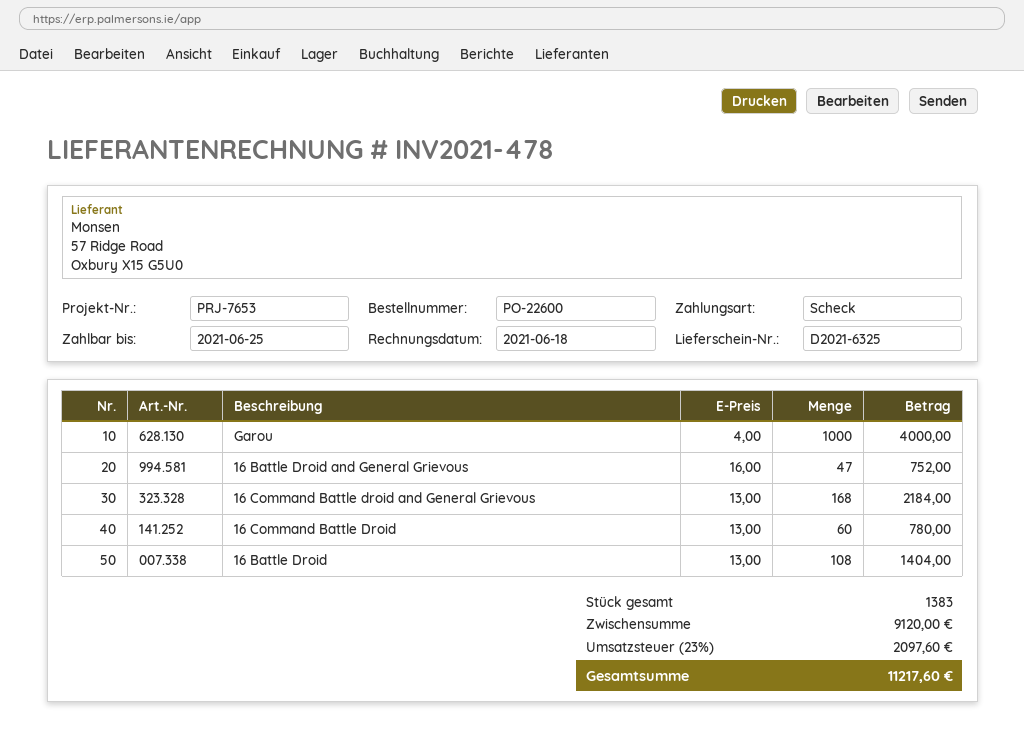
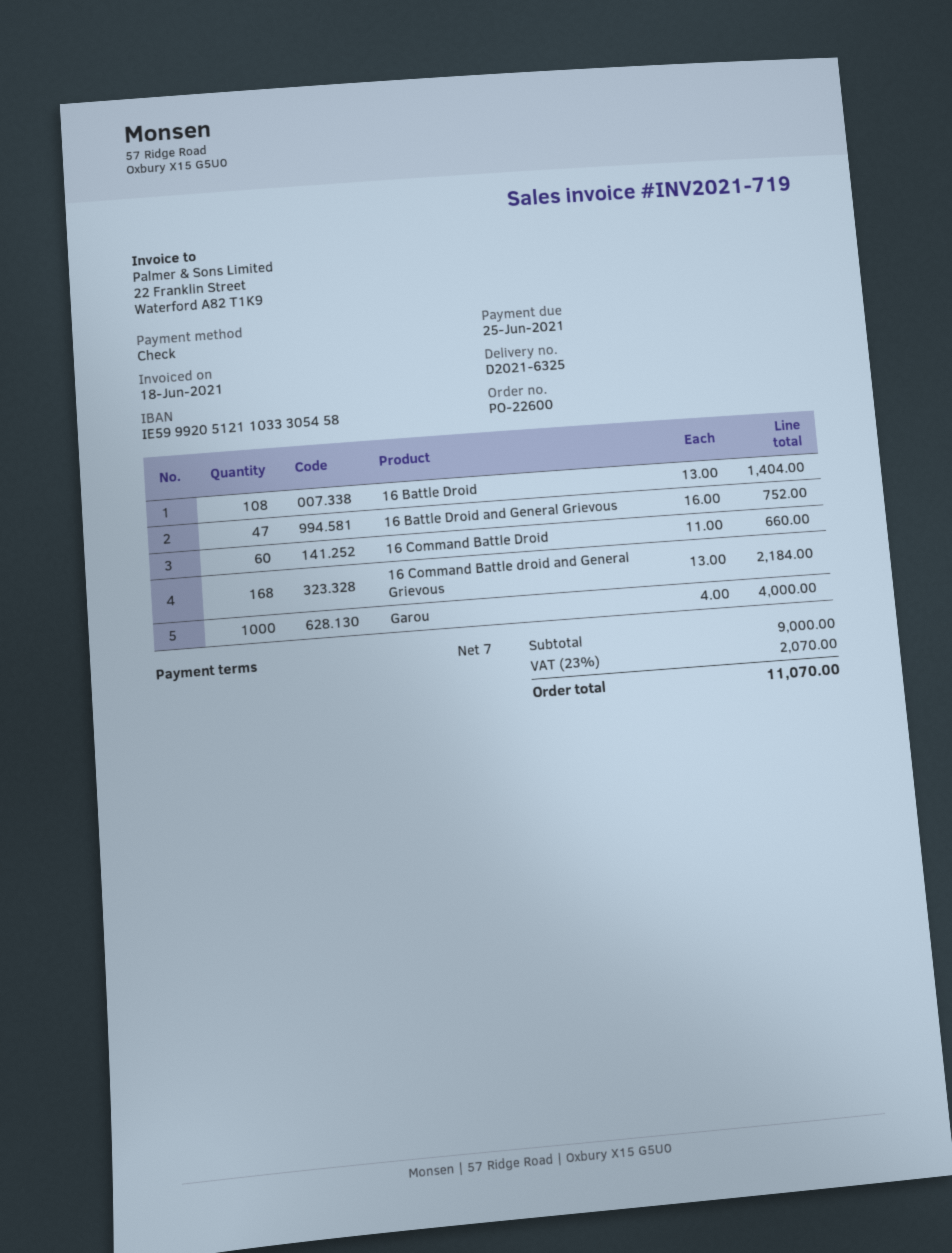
invoice number: INV2021-478 -> INV2021-719
16 Command Battle Droid: 60 x 13.00 = 780.00 -> 60 x 11.00 = 660.00
subtotal: 9120.00 -> 9000.00
tax: 23% = 2097.60 -> 23% = 2070.00
total: 11217.60 -> 11070.00

